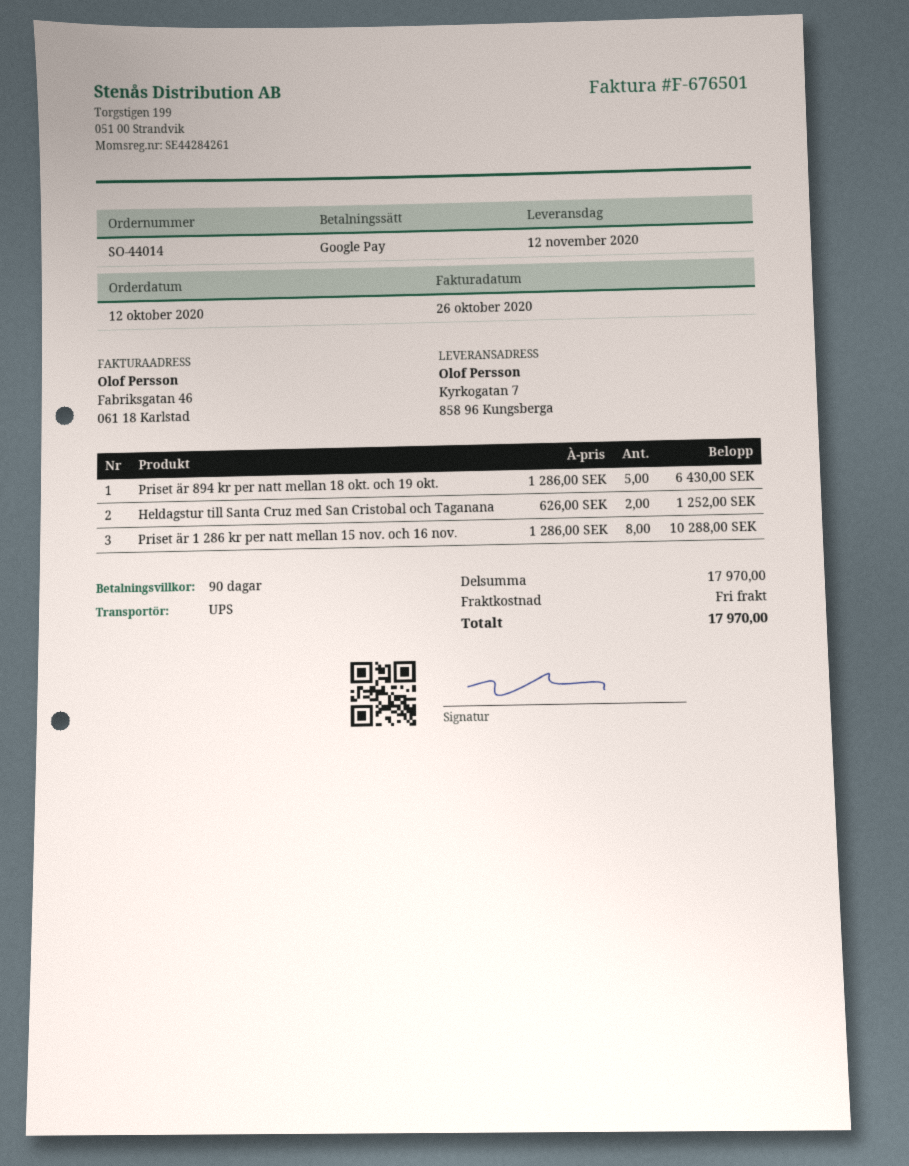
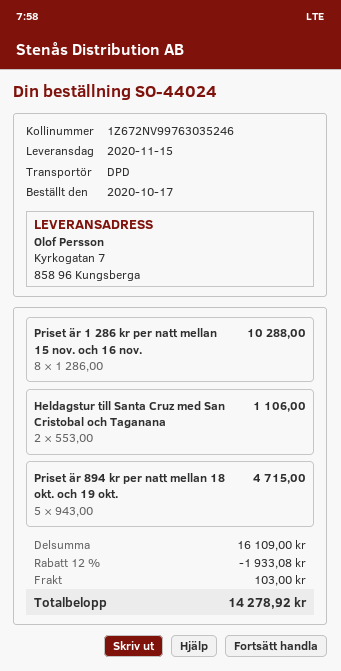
order number: SO-44014 -> SO-44024
order date: 2020-10-12 -> 2020-10-17
delivery date: 2020-11-12 -> 2020-11-15
shipping method: UPS -> DPD
Priset är 894 kr per natt mellan 18 okt. och 19 okt.: 5 x 1286.00 = 6430.00 -> 5 x 943.00 = 4715.00
Heldagstur till Santa Cruz med San Cristobal och Taganana: 2 x 626.00 = 1252.00 -> 2 x 553.00 = 1106.00
subtotal: 17970.00 -> 16109.00
discount: none -> 12% = 1933.08
shipping: 0.00 -> 103.00
total: 17970.00 -> 14278.92

